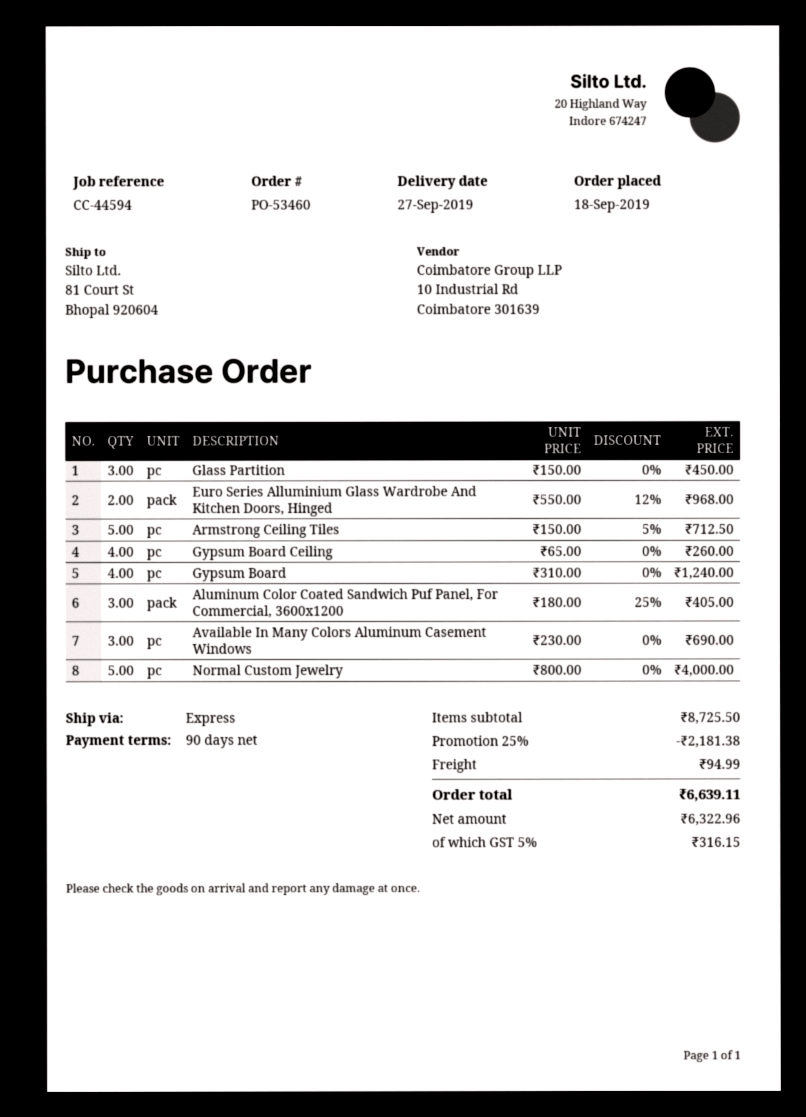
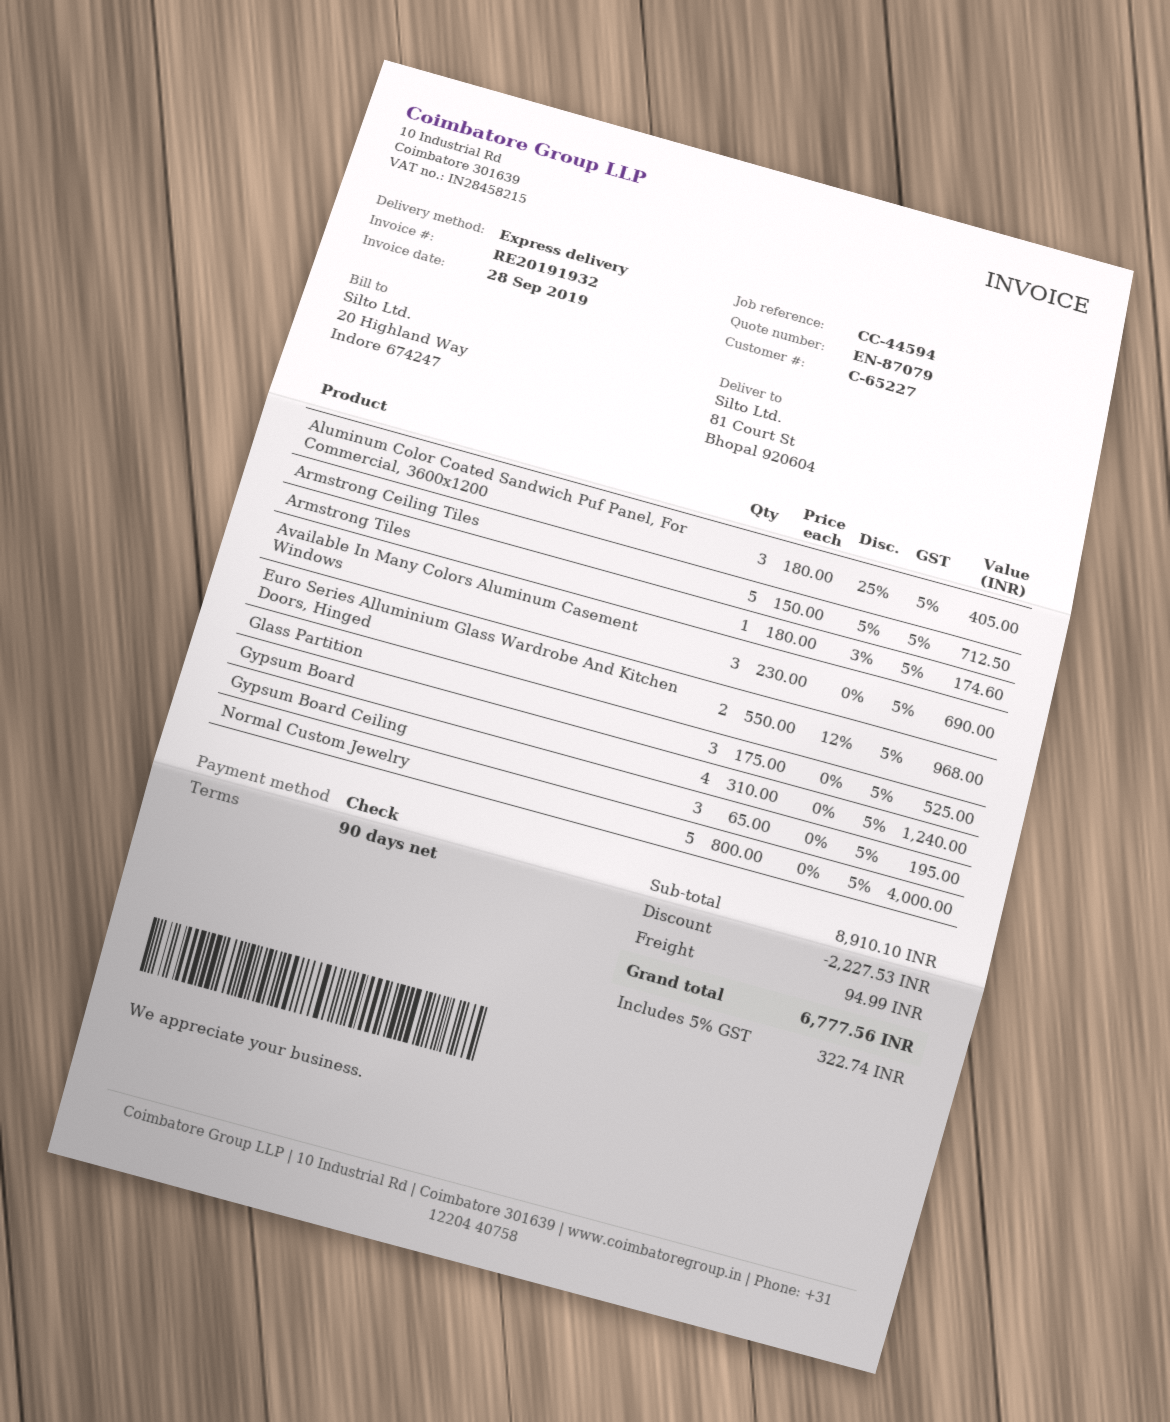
Glass Partition: 3 x 150.00 = 450.00 -> 3 x 175.00 = 525.00
Gypsum Board Ceiling: 4 x 65.00 = 260.00 -> 3 x 65.00 = 195.00
Armstrong Tiles: none -> 1 x 180.00 - 3% = 174.60
subtotal: 8725.50 -> 8910.10
discount: 2181.38 -> 2227.53
tax: 5% = 316.15 -> 5% = 322.74
total: 6639.11 -> 6777.56

